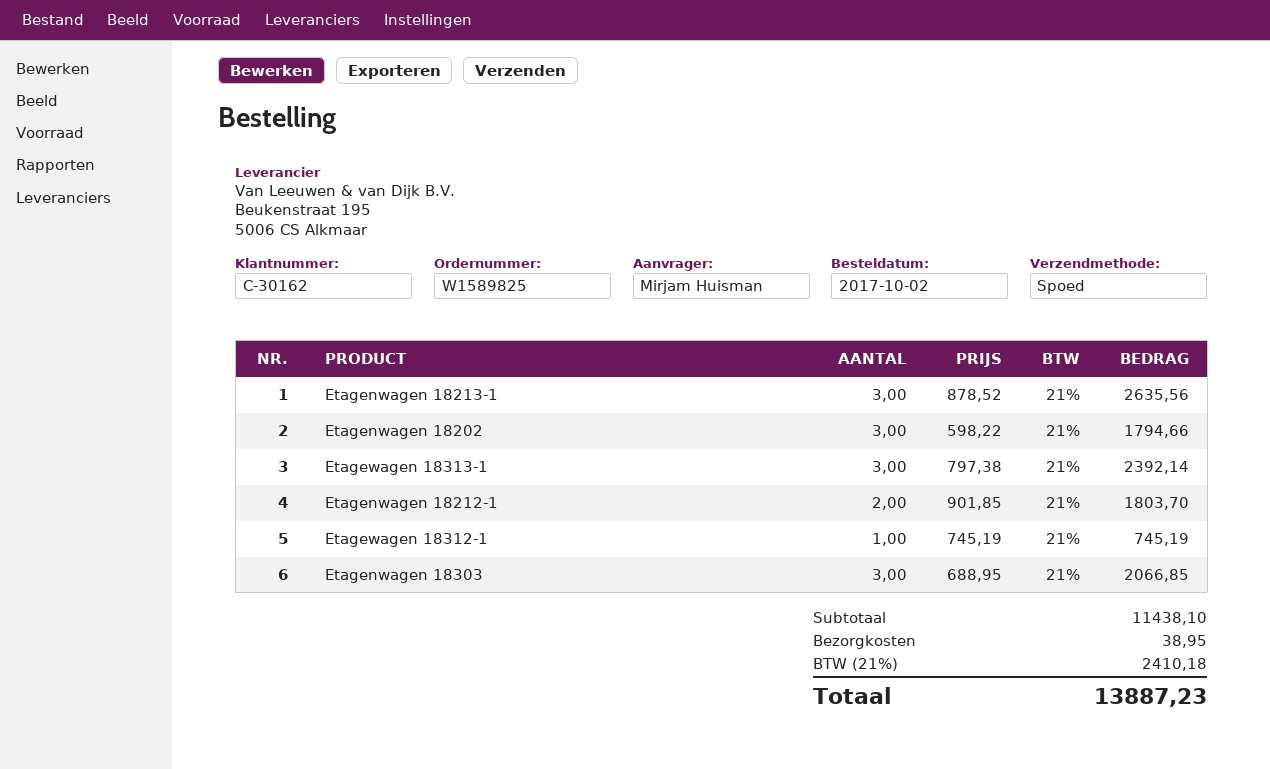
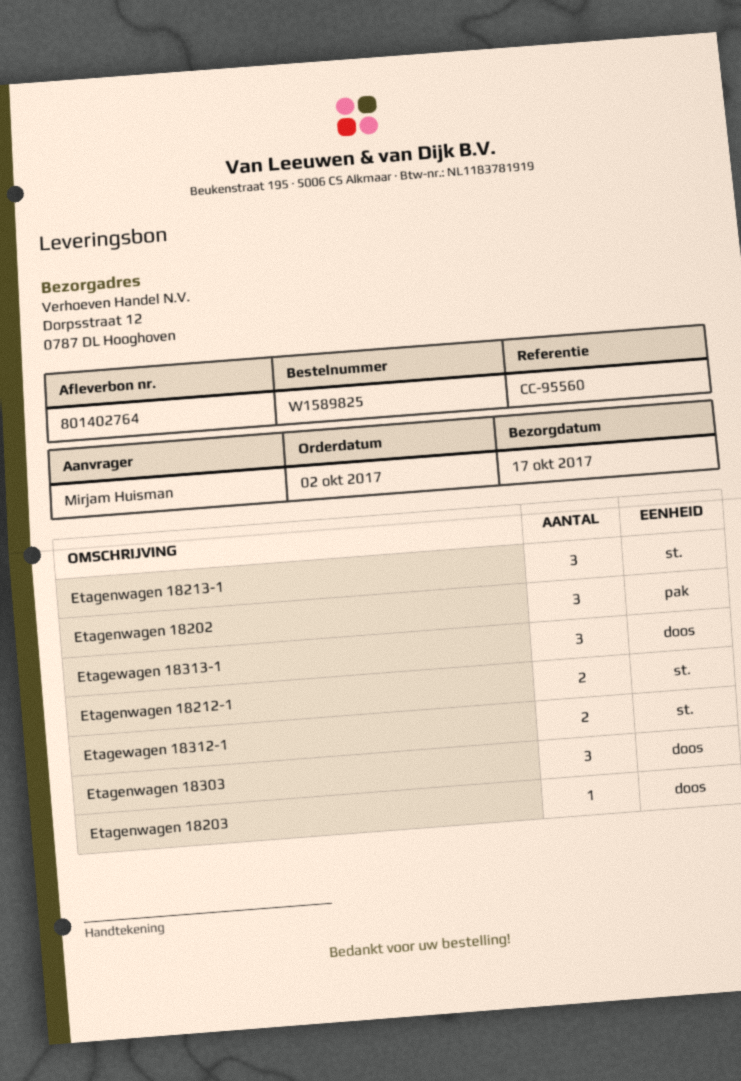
Etagewagen 18312-1: 1 -> 2
Etagenwagen 18203: none -> 1

